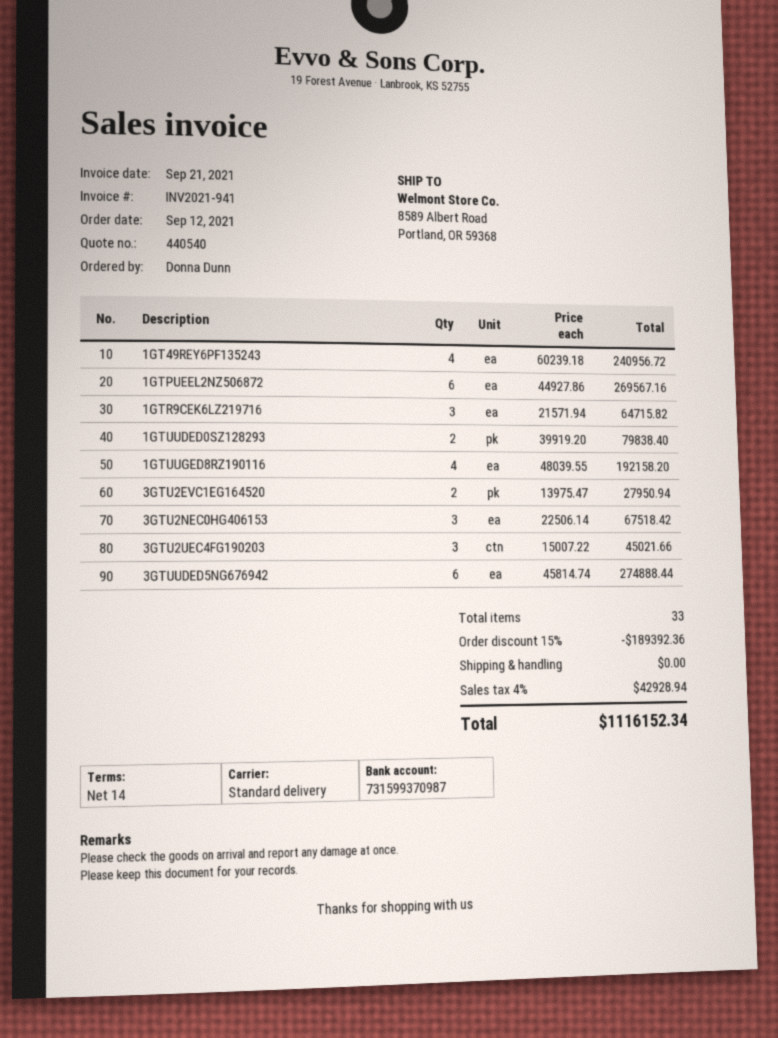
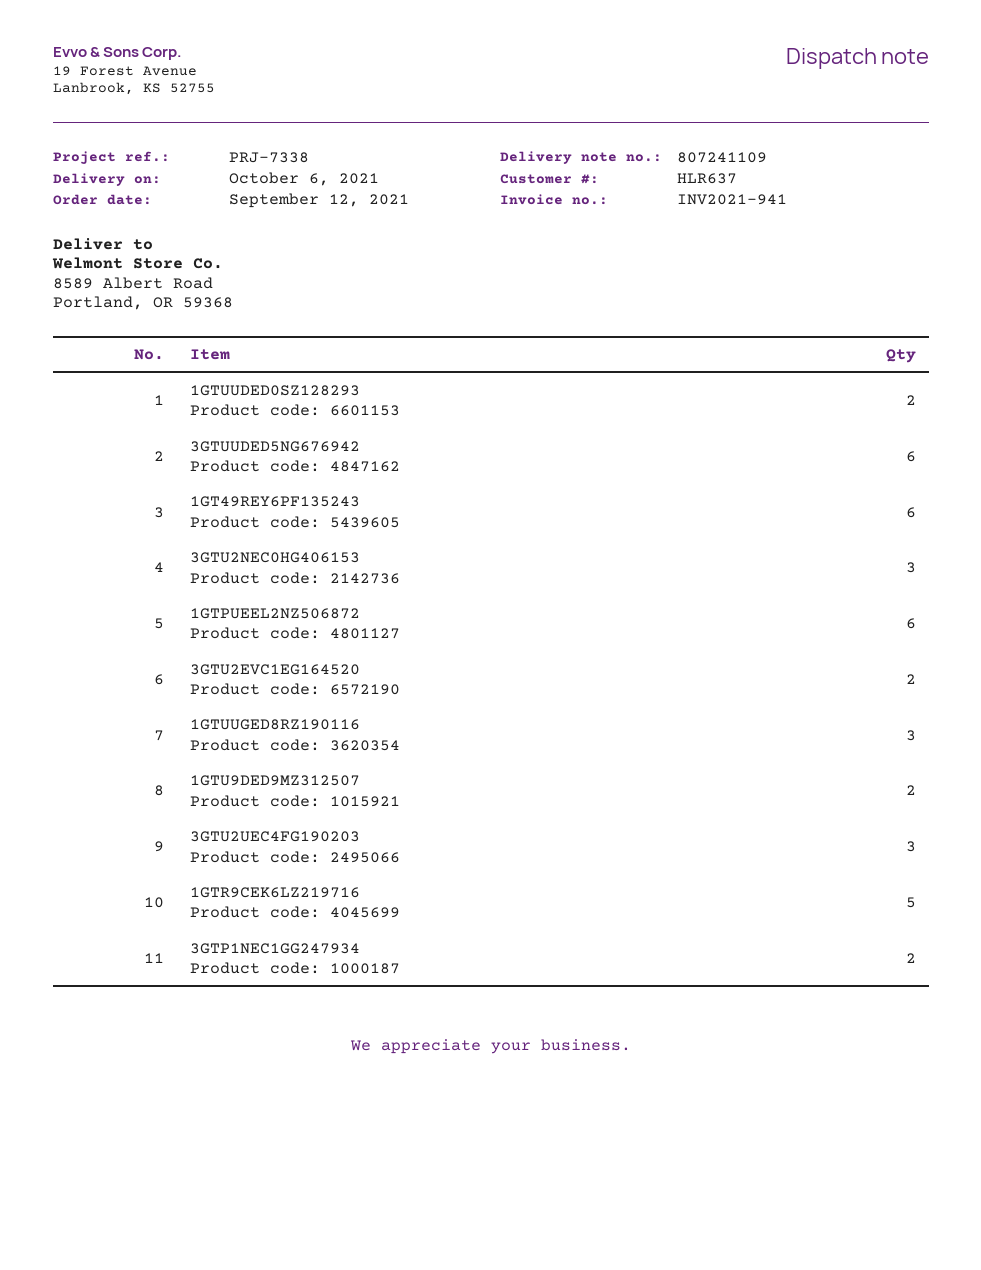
1GT49REY6PF135243: 4 -> 6
1GTR9CEK6LZ219716: 3 -> 5
1GTUUGED8RZ190116: 4 -> 3
1GTU9DED9MZ312507: none -> 2
3GTP1NEC1GG247934: none -> 2

